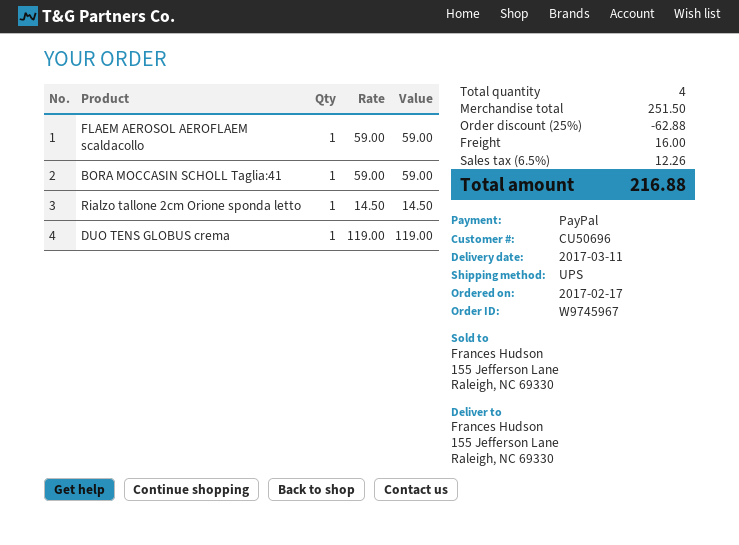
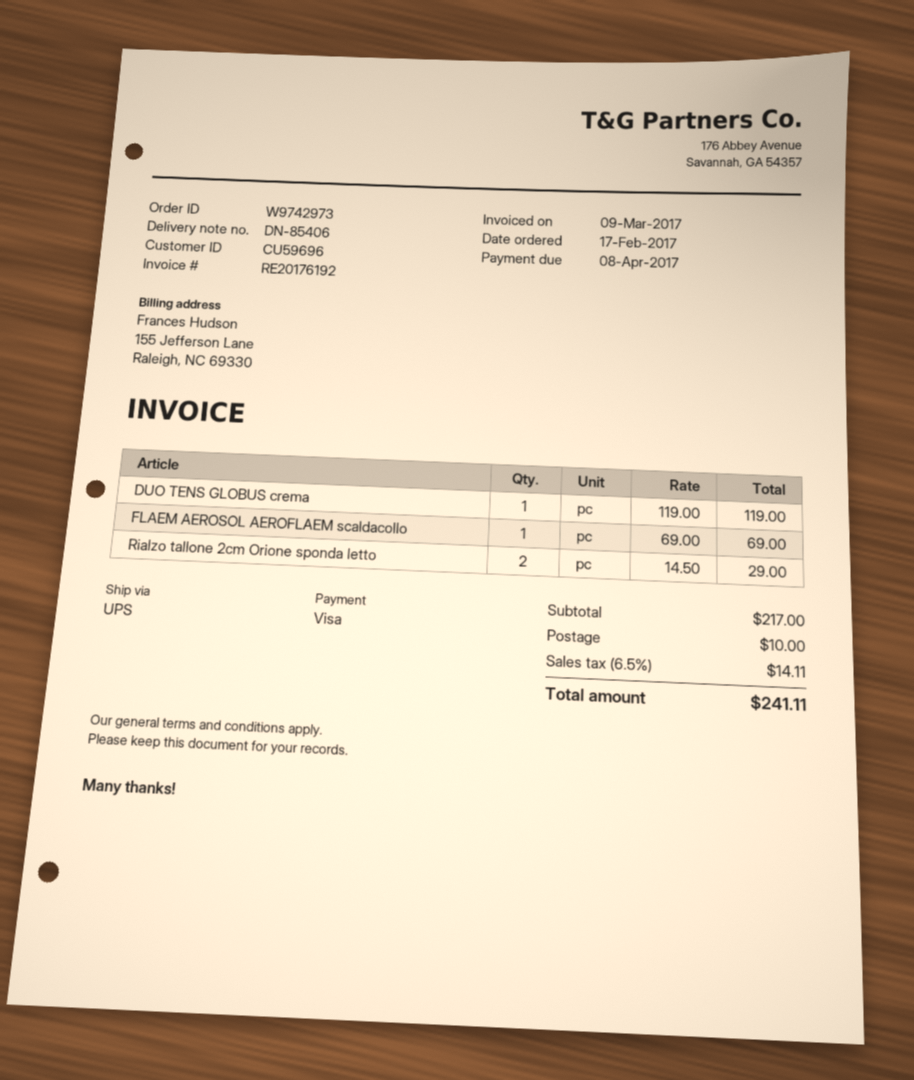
order number: W9745967 -> W9742973
customer number: CU50696 -> CU59696
payment method: PayPal -> Visa
FLAEM AEROSOL AEROFLAEM scaldacollo: 1 x 59.00 = 59.00 -> 1 x 69.00 = 69.00
BORA MOCCASIN SCHOLL Taglia:41: 1 x 59.00 = 59.00 -> none
Rialzo tallone 2cm Orione sponda letto: 1 x 14.50 = 14.50 -> 2 x 14.50 = 29.00
subtotal: 251.50 -> 217.00
discount: 25% = 62.88 -> none
shipping: 16.00 -> 10.00
tax: 6.5% = 12.26 -> 6.5% = 14.11
total: 216.88 -> 241.11

